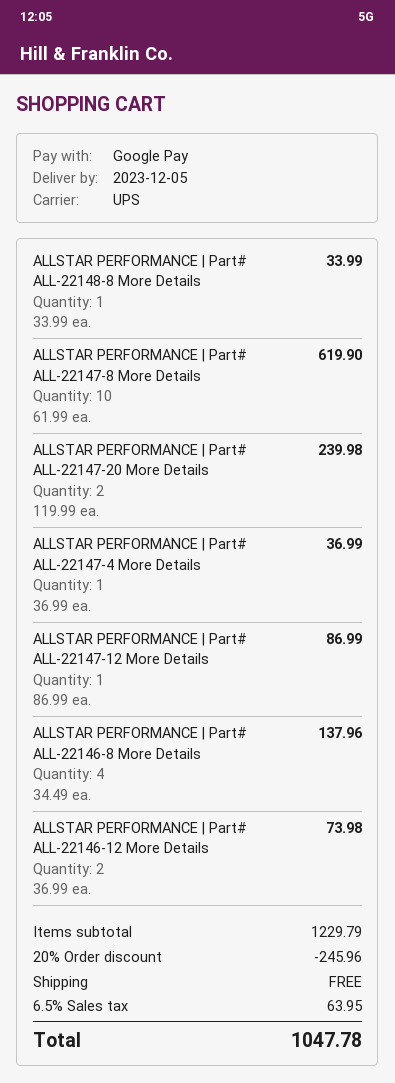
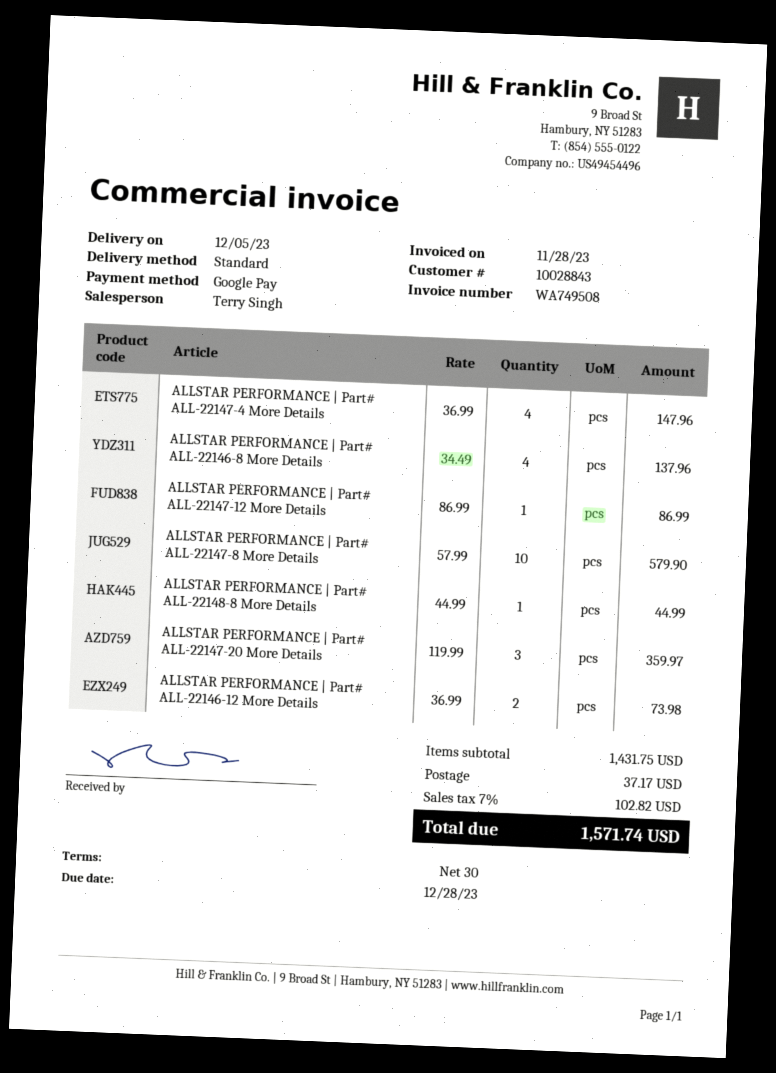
shipping method: UPS -> standard
ALLSTAR PERFORMANCE | Part# ALL-22148-8 More Details: 1 x 33.99 = 33.99 -> 1 x 44.99 = 44.99
ALLSTAR PERFORMANCE | Part# ALL-22147-8 More Details: 10 x 61.99 = 619.90 -> 10 x 57.99 = 579.90
ALLSTAR PERFORMANCE | Part# ALL-22147-20 More Details: 2 x 119.99 = 239.98 -> 3 x 119.99 = 359.97
ALLSTAR PERFORMANCE | Part# ALL-22147-4 More Details: 1 x 36.99 = 36.99 -> 4 x 36.99 = 147.96
subtotal: 1229.79 -> 1431.75
discount: 20% = 245.96 -> none
shipping: 0.00 -> 37.17
tax: 6.5% = 63.95 -> 7% = 102.82
total: 1047.78 -> 1571.74

